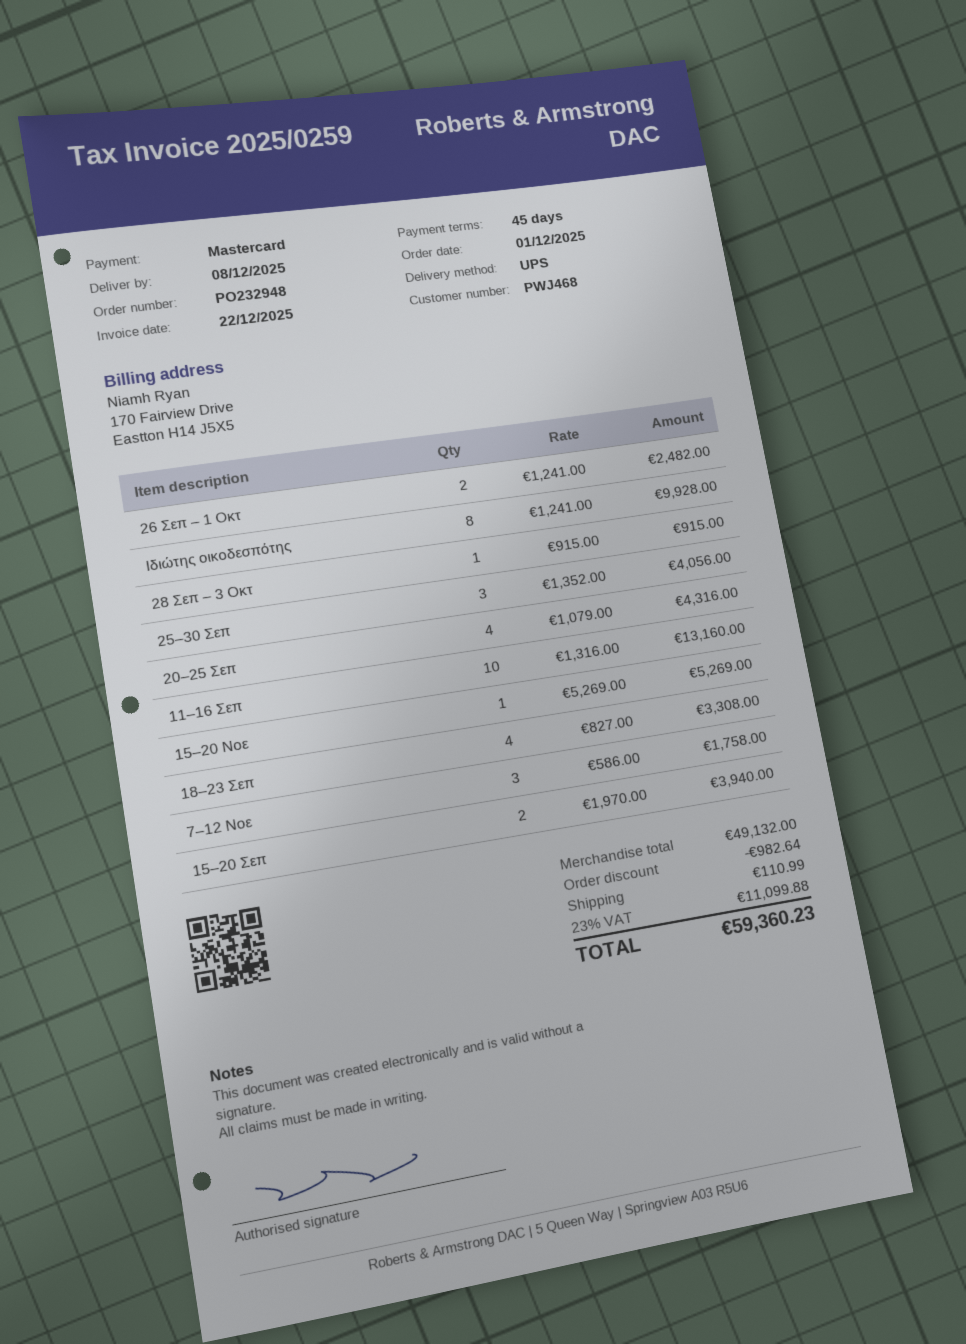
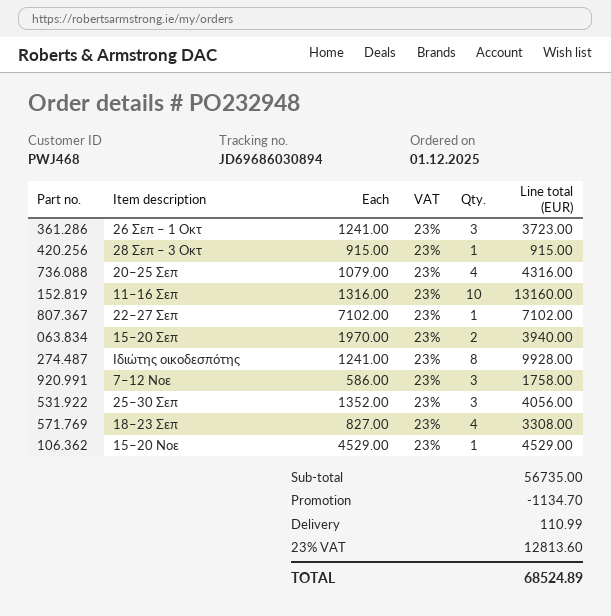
26 Σεπ – 1 Οκτ: 2 x 1241.00 = 2482.00 -> 3 x 1241.00 = 3723.00
15–20 Νοε: 1 x 5269.00 = 5269.00 -> 1 x 4529.00 = 4529.00
22–27 Σεπ: none -> 1 x 7102.00 = 7102.00
subtotal: 49132.00 -> 56735.00
discount: 982.64 -> 1134.70
tax: 23% = 11099.88 -> 23% = 12813.60
total: 59360.23 -> 68524.89

